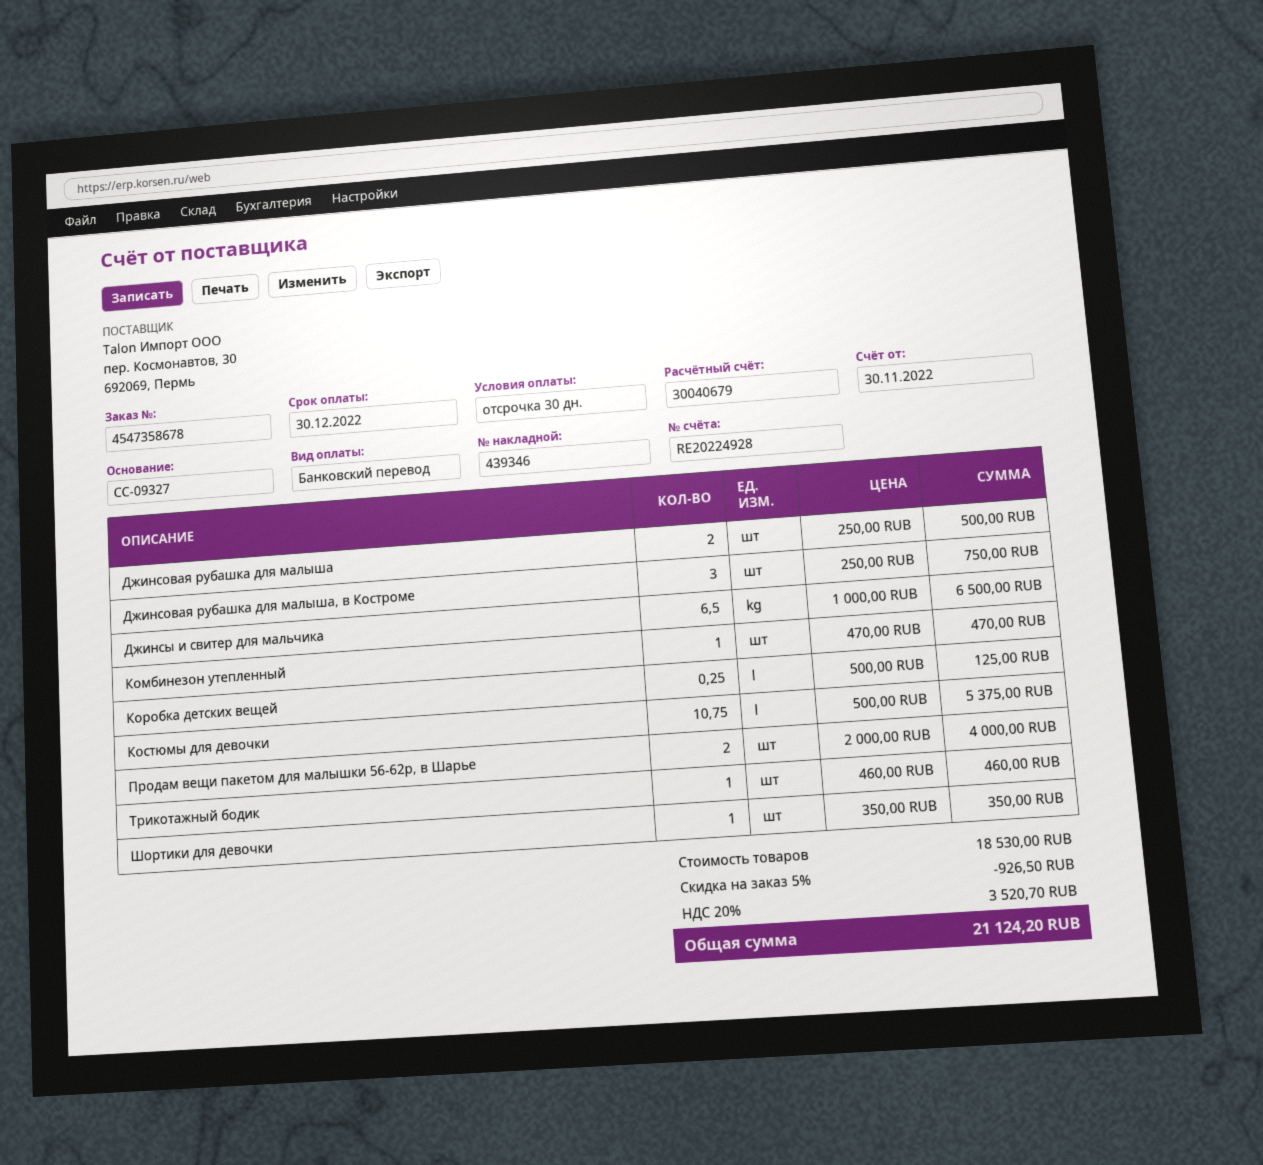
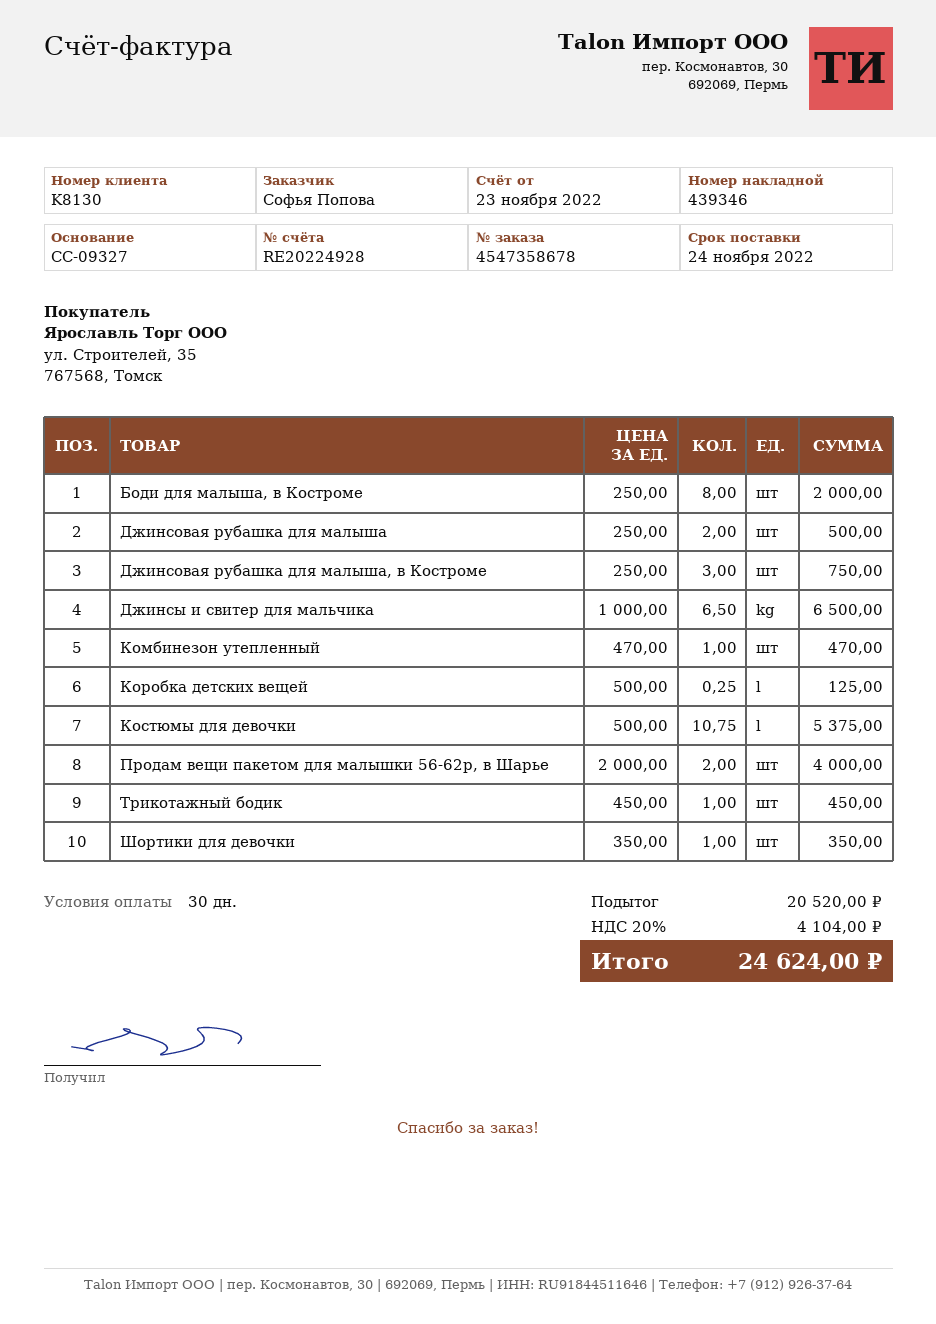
invoice date: 2022-11-30 -> 2022-11-23
Трикотажный бодик: 1 x 460.00 = 460.00 -> 1 x 450.00 = 450.00
Боди для малыша, в Костроме: none -> 8 x 250.00 = 2000.00
subtotal: 18530.00 -> 20520.00
discount: 5% = 926.50 -> none
tax: 20% = 3520.70 -> 20% = 4104.00
total: 21124.20 -> 24624.00

